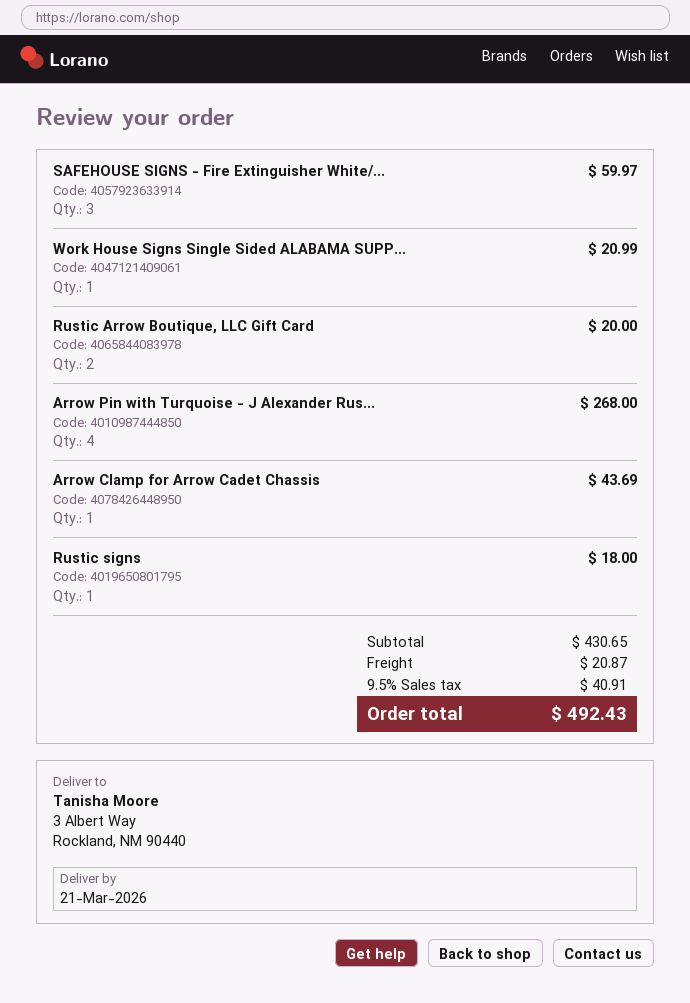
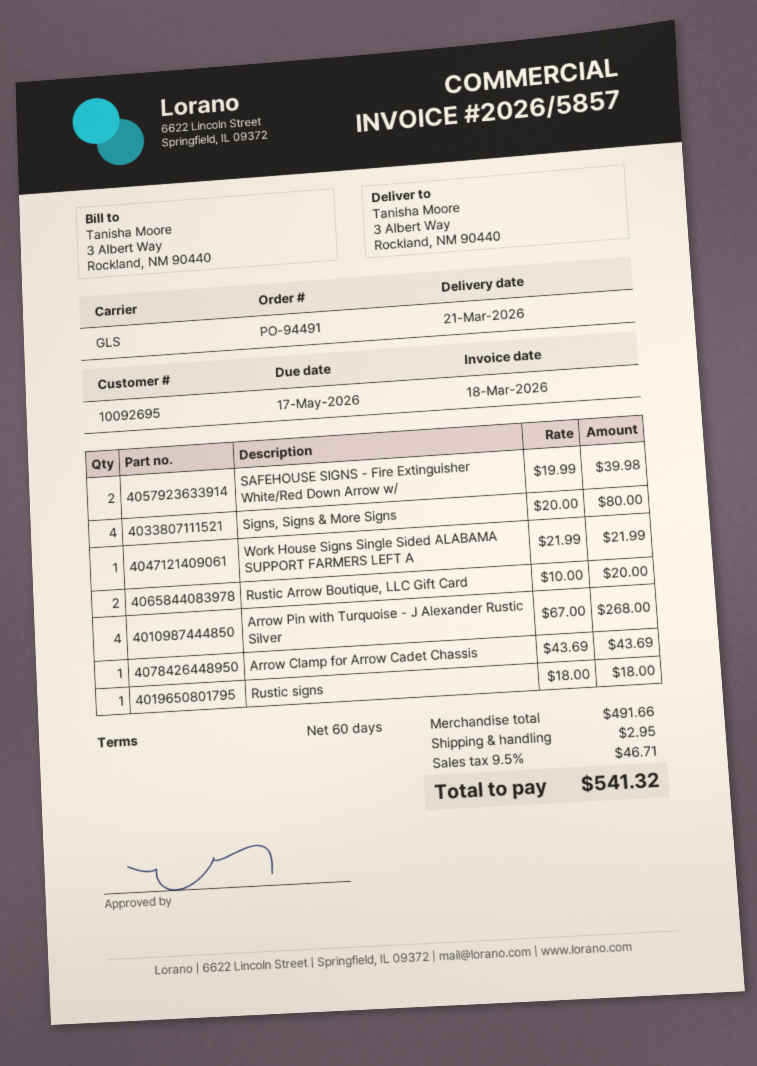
SAFEHOUSE SIGNS - Fire Extinguisher White/...: 3 for 59.97 -> 2 for 39.98
Work House Signs Single Sided ALABAMA SUPP...: 1 for 20.99 -> 1 for 21.99
Signs, Signs & More Signs: none -> 4 for 80.00
subtotal: 430.65 -> 491.66
shipping: 20.87 -> 2.95
tax: 9.5% = 40.91 -> 9.5% = 46.71
total: 492.43 -> 541.32

